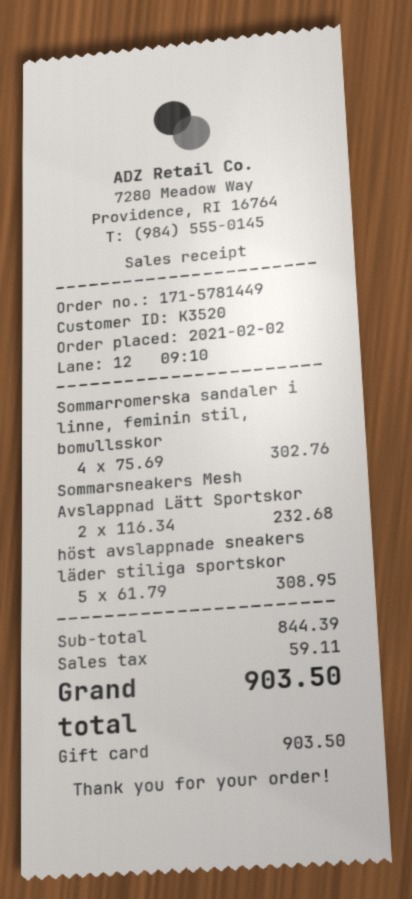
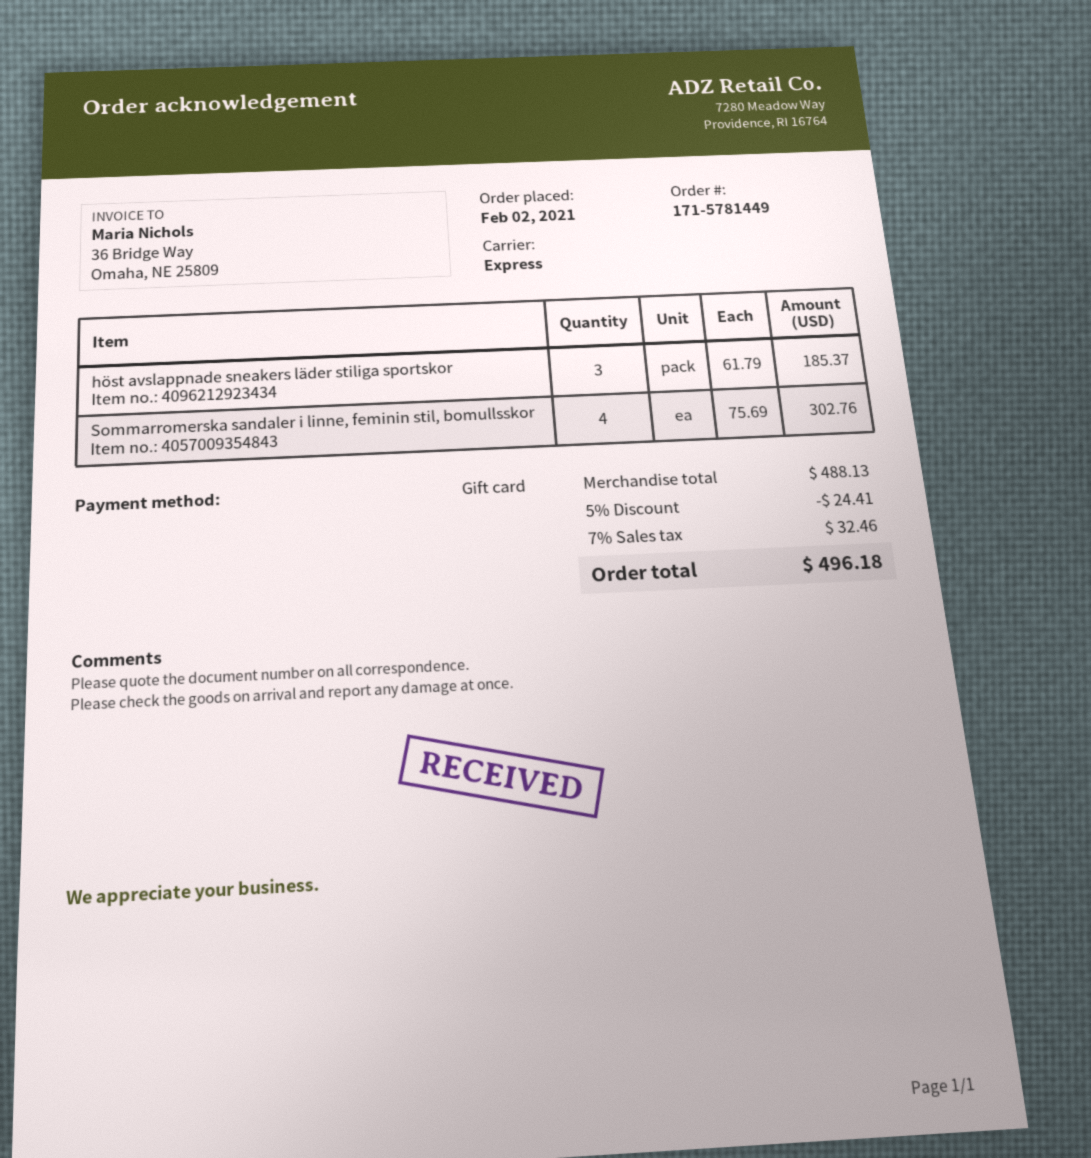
Sommarsneakers Mesh Avslappnad Lätt Sportskor: 2 x 116.34 = 232.68 -> none
höst avslappnade sneakers läder stiliga sportskor: 5 x 61.79 = 308.95 -> 3 x 61.79 = 185.37
subtotal: 844.39 -> 488.13
discount: none -> 5% = 24.41
tax: 59.11 -> 32.46
total: 903.50 -> 496.18

